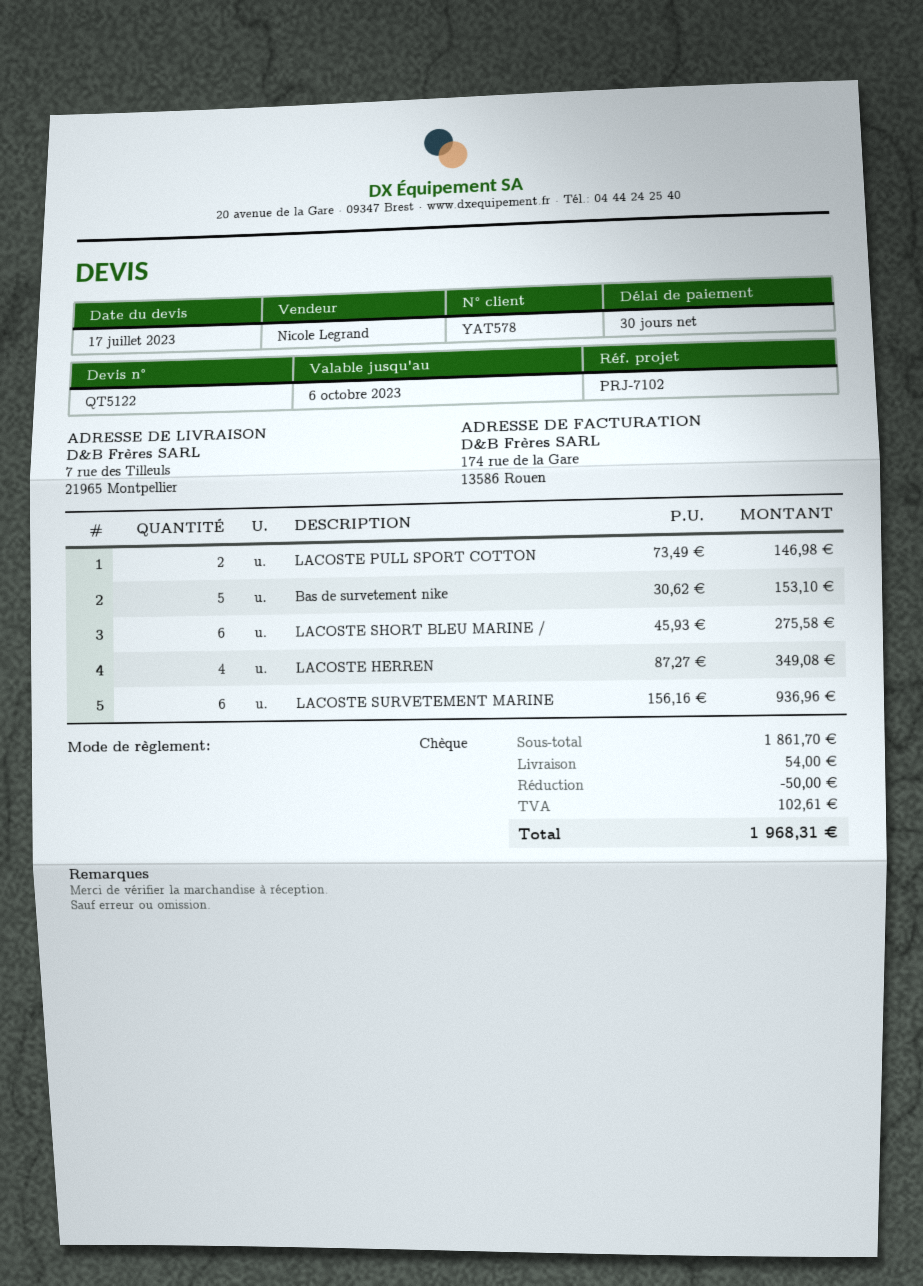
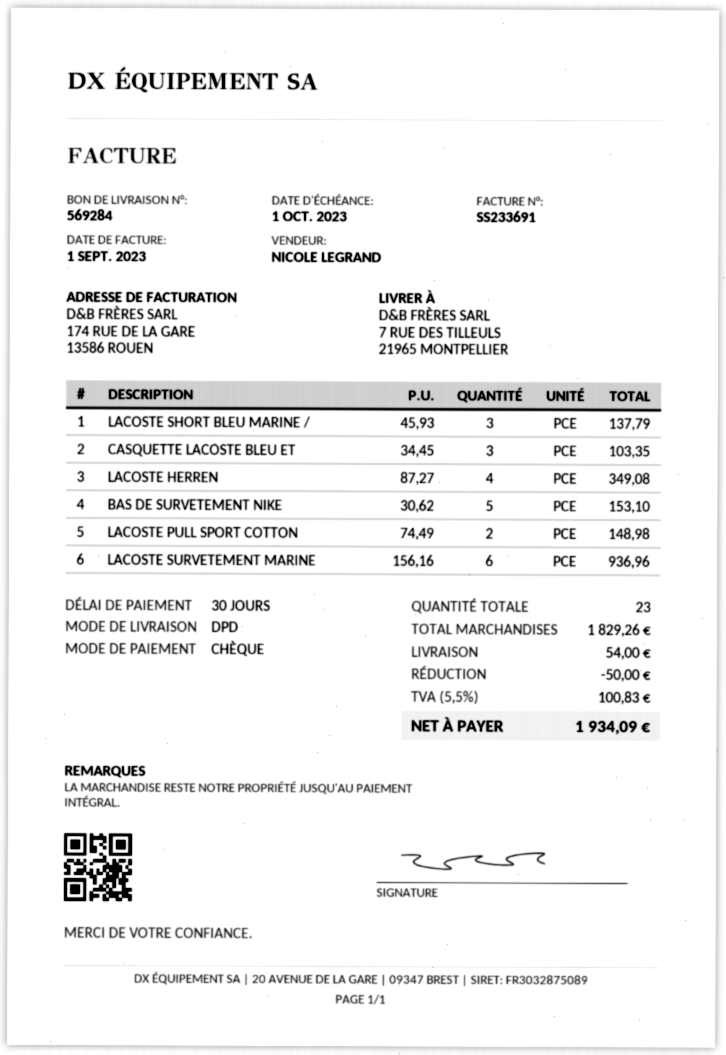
LACOSTE PULL SPORT COTTON: 2 x 73.49 = 146.98 -> 2 x 74.49 = 148.98
LACOSTE SHORT BLEU MARINE /: 6 x 45.93 = 275.58 -> 3 x 45.93 = 137.79
CASQUETTE LACOSTE BLEU ET: none -> 3 x 34.45 = 103.35
subtotal: 1861.70 -> 1829.26
tax: 102.61 -> 100.83
total: 1968.31 -> 1934.09

